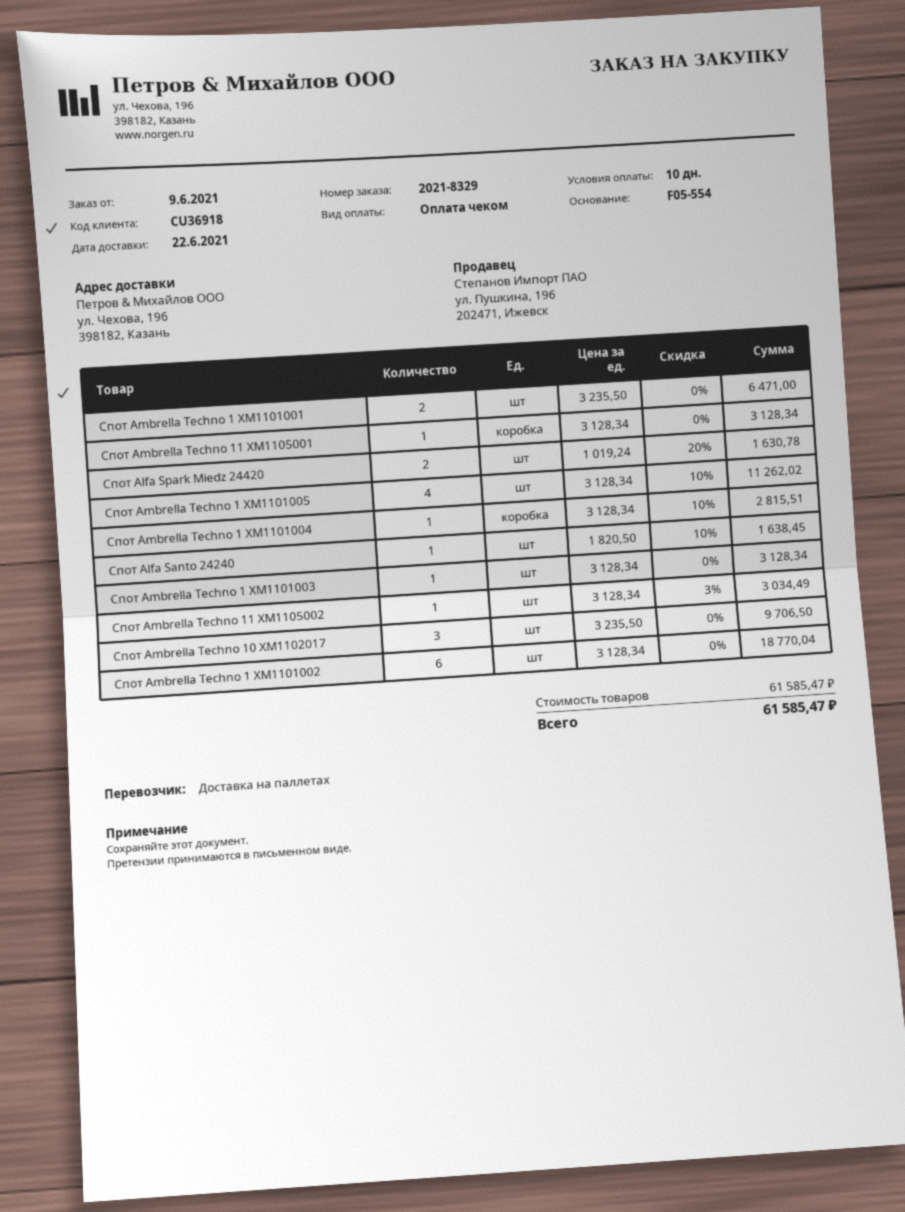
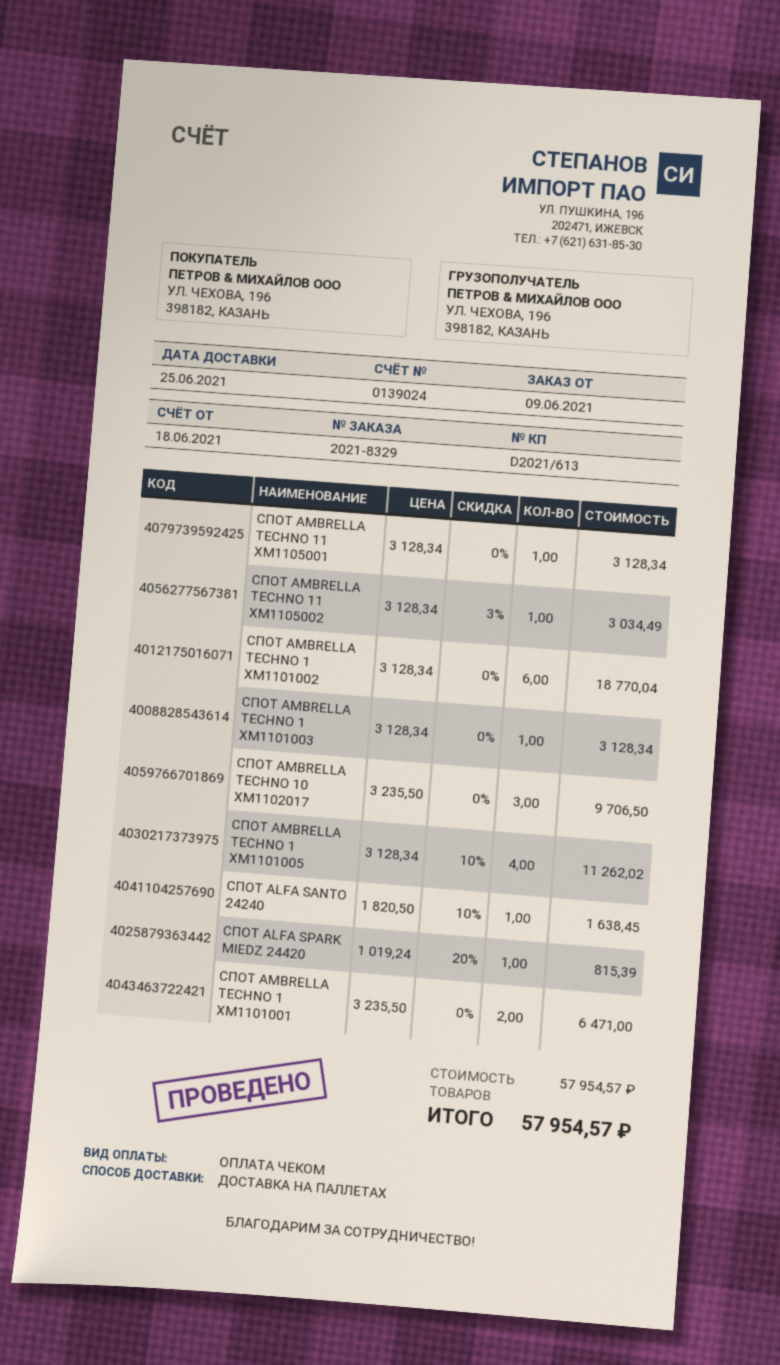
delivery date: 2021-06-22 -> 2021-06-25
Спот Alfa Spark Miedz 24420: 2 x 1019.24 - 20% = 1630.78 -> 1 x 1019.24 - 20% = 815.39
Спот Ambrella Techno 1 XM1101004: 1 x 3128.34 - 10% = 2815.51 -> none
subtotal: 61585.47 -> 57954.57
total: 61585.47 -> 57954.57

